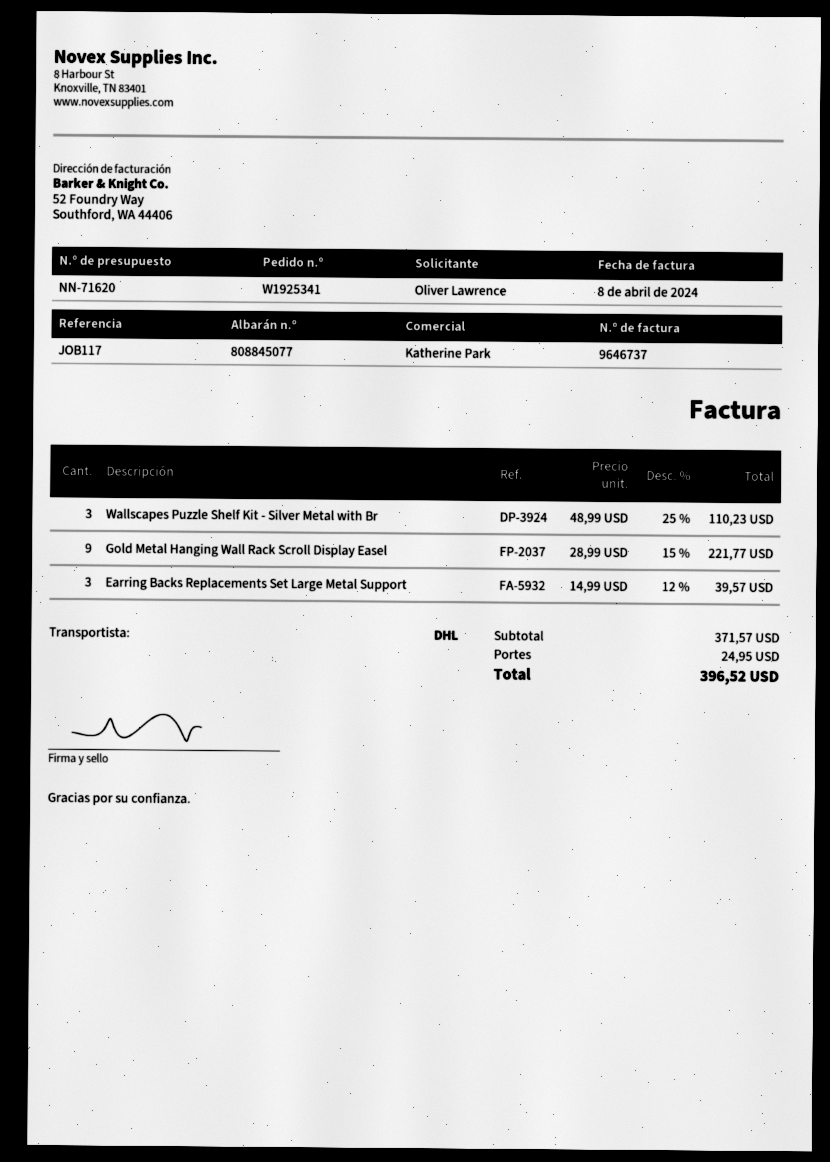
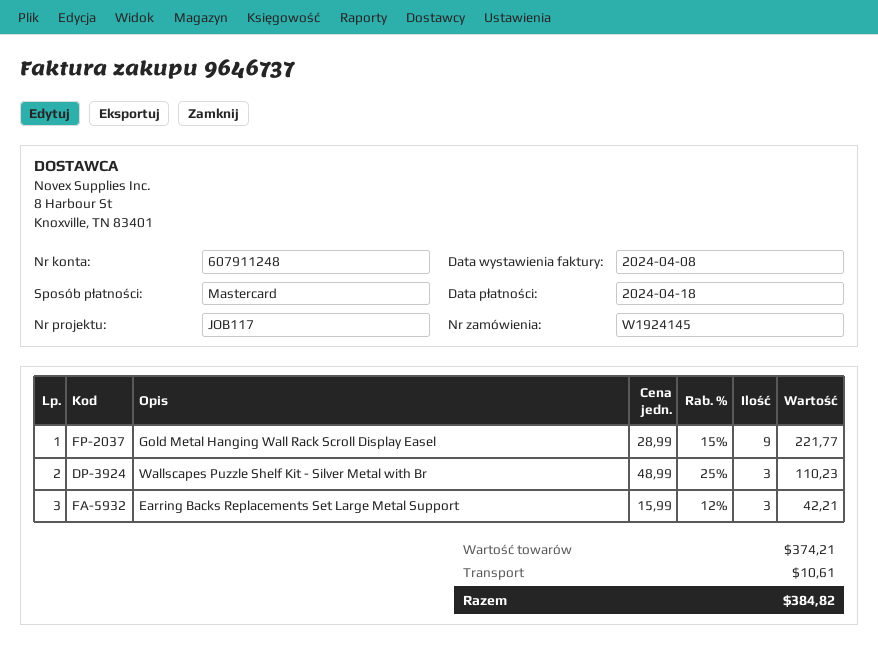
order number: W1925341 -> W1924145
Earring Backs Replacements Set Large Metal Support: 3 x 14.99 - 12% = 39.57 -> 3 x 15.99 - 12% = 42.21
subtotal: 371.57 -> 374.21
shipping: 24.95 -> 10.61
total: 396.52 -> 384.82

